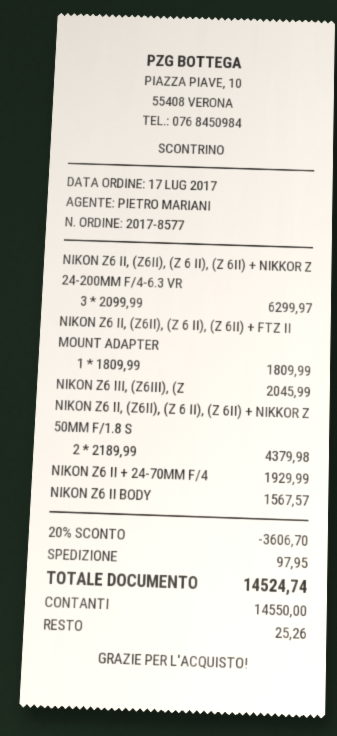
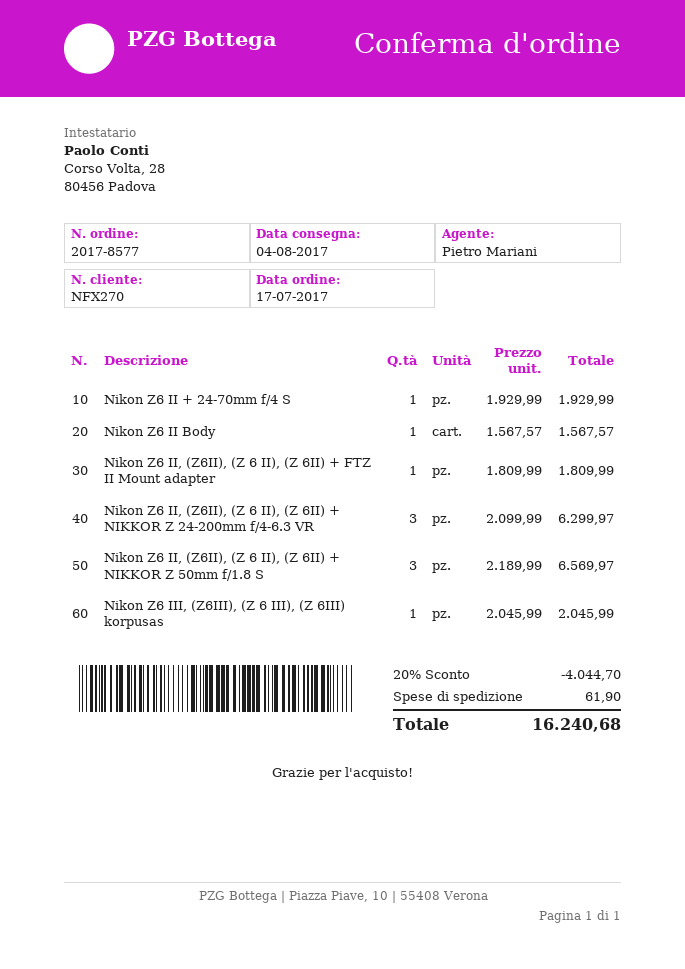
NIKON Z6 II, (Z6II), (Z 6 II), (Z 6II) + NIKKOR Z 50MM F/1.8 S: 2 x 2189.99 = 4379.98 -> 3 x 2189.99 = 6569.97
discount: 20% = 3606.70 -> 20% = 4044.70
shipping: 97.95 -> 61.90
total: 14524.74 -> 16240.68

